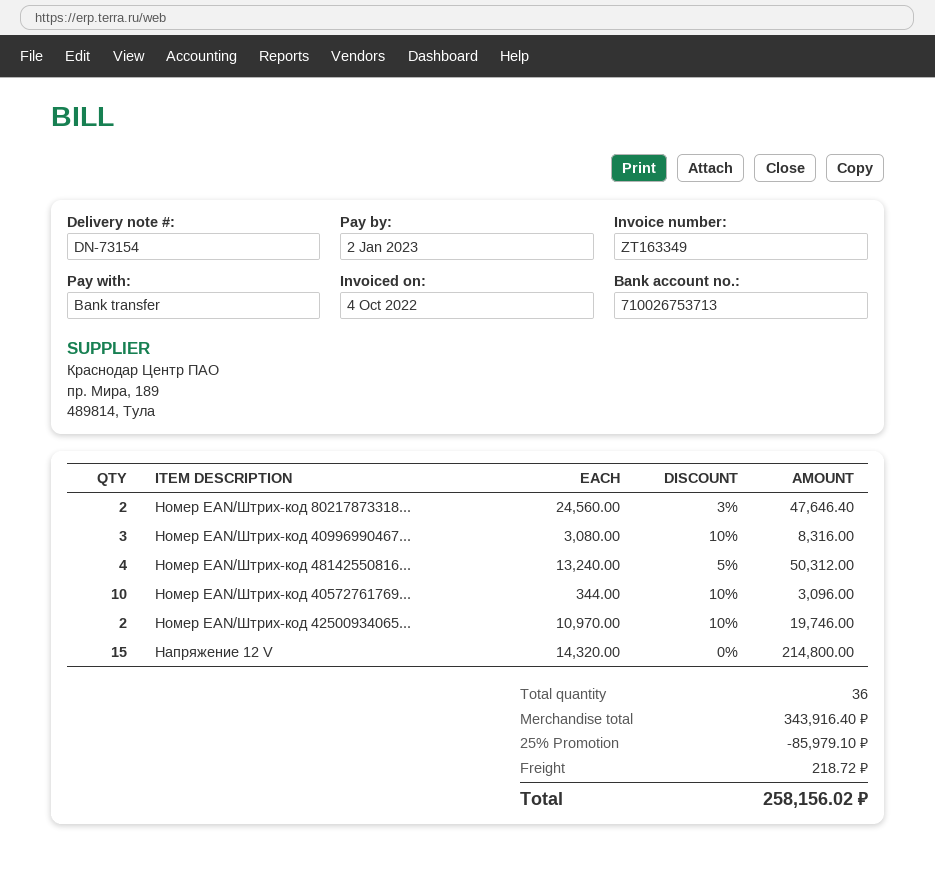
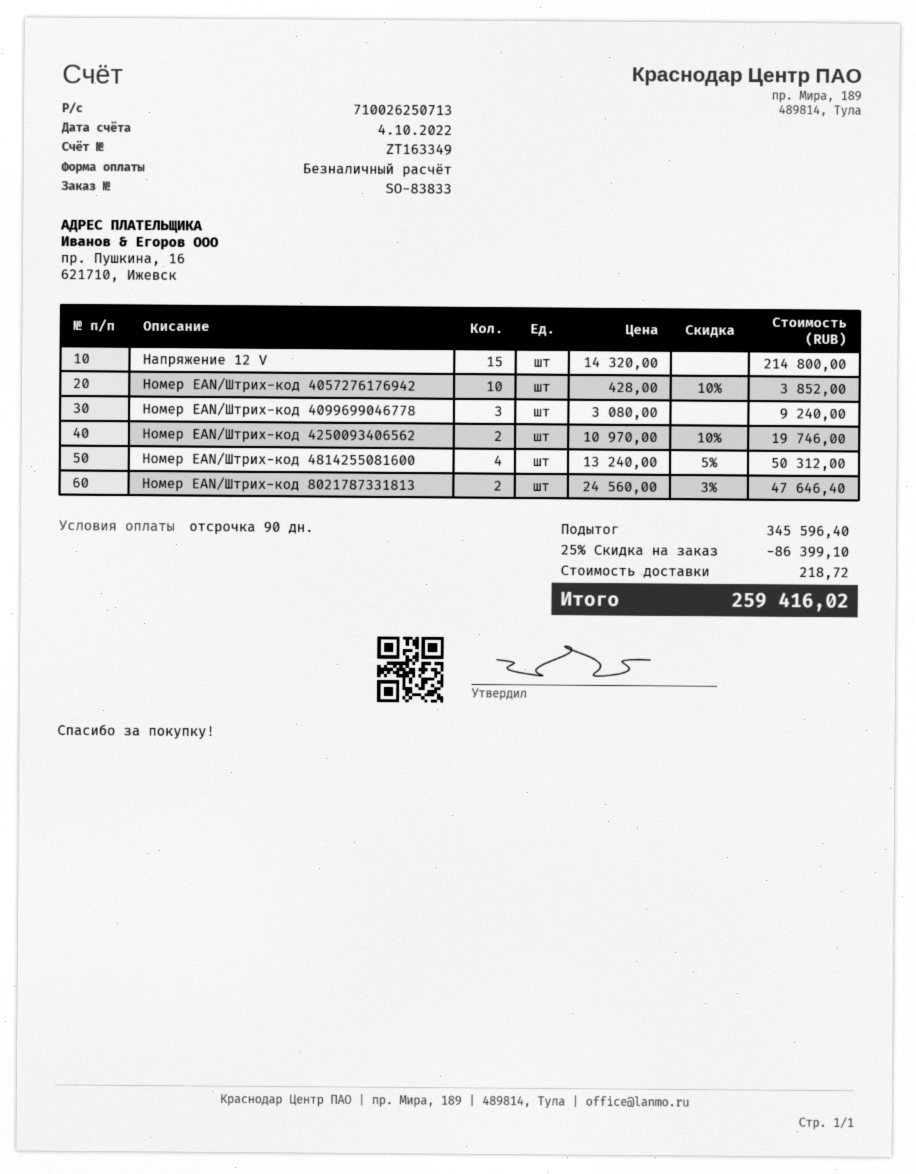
bank account: 710026753713 -> 710026250713
Номер EAN/Штрих-код 40996990467...: 3 x 3080.00 - 10% = 8316.00 -> 3 x 3080.00 = 9240.00
Номер EAN/Штрих-код 40572761769...: 10 x 344.00 - 10% = 3096.00 -> 10 x 428.00 - 10% = 3852.00
subtotal: 343916.40 -> 345596.40
discount: 25% = 85979.10 -> 25% = 86399.10
total: 258156.02 -> 259416.02

